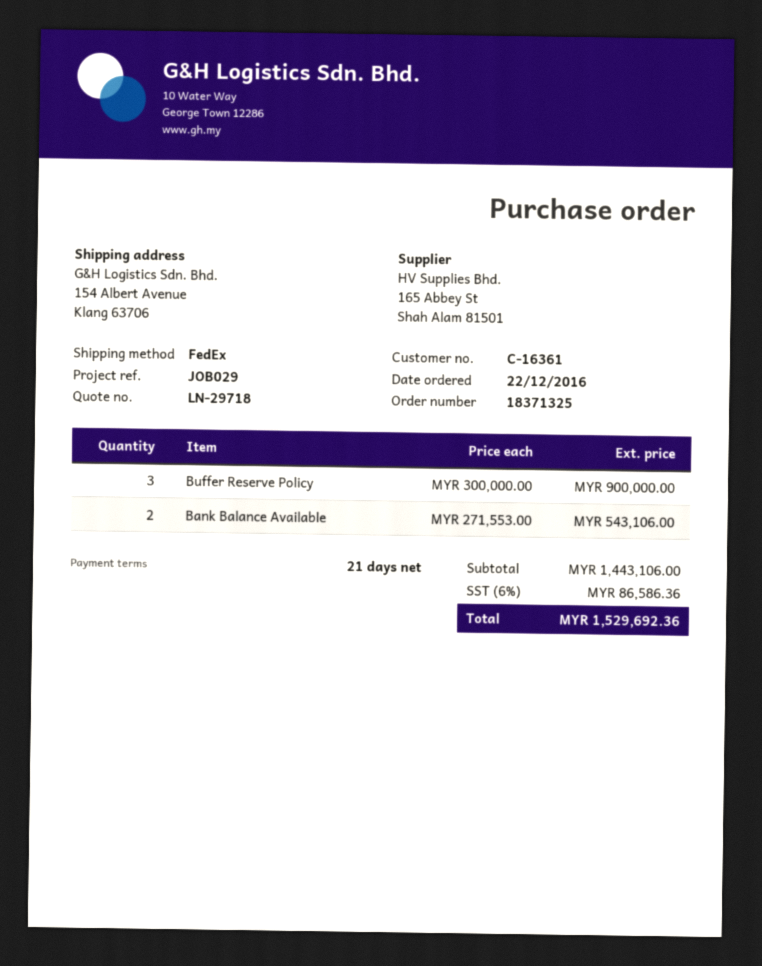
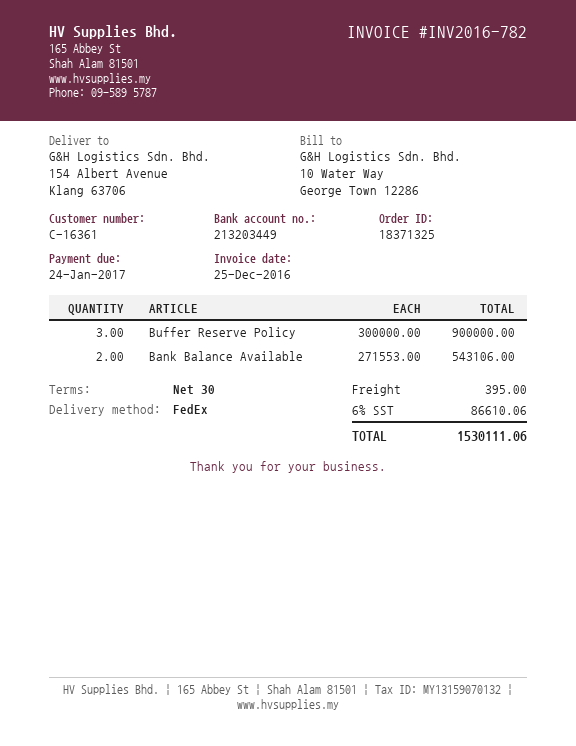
payment terms: 21 days -> 30 days
shipping: none -> 395.00
tax: 6% = 86586.36 -> 6% = 86610.06
total: 1529692.36 -> 1530111.06

